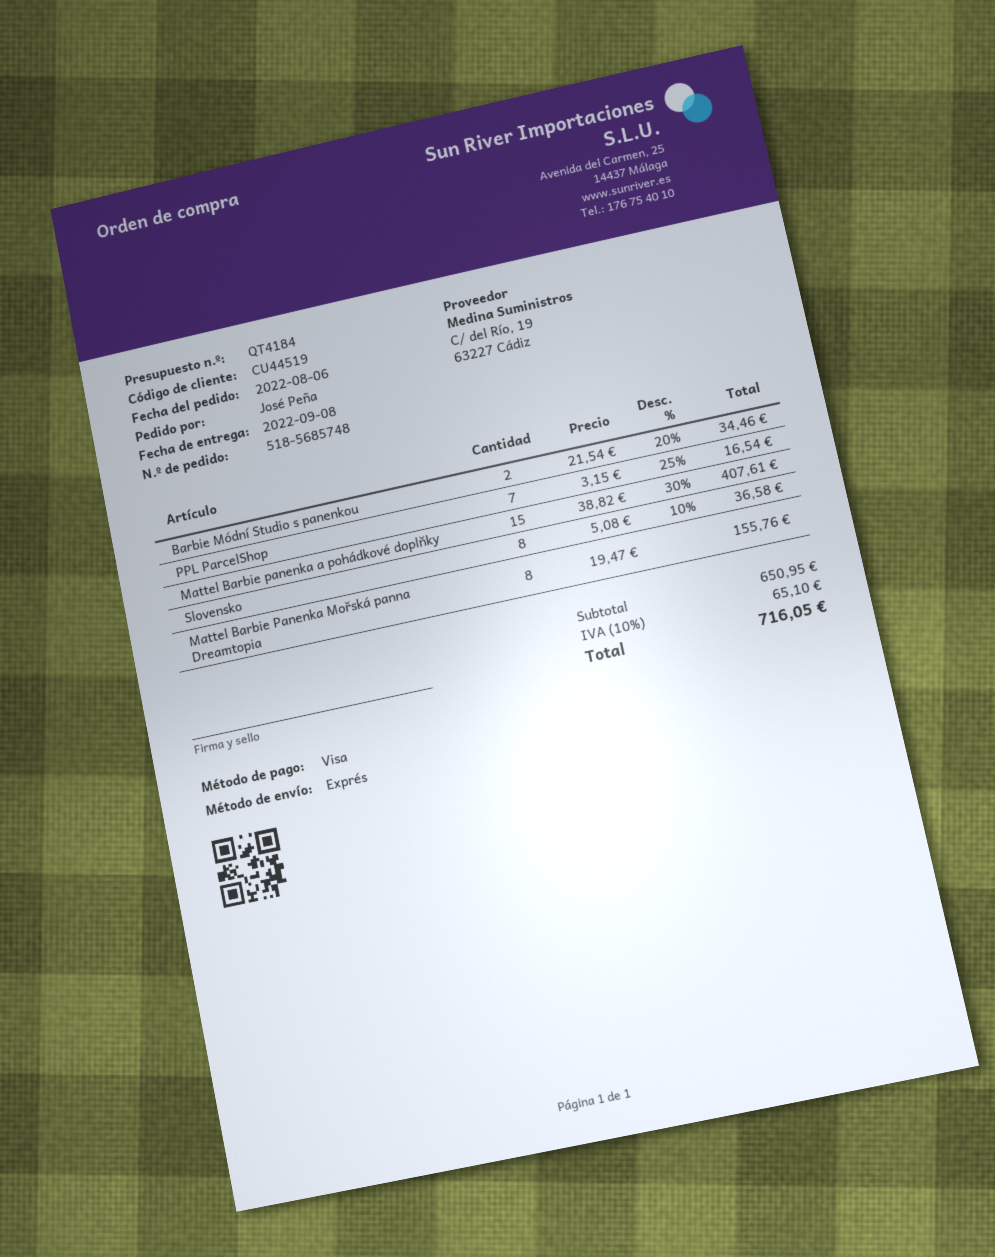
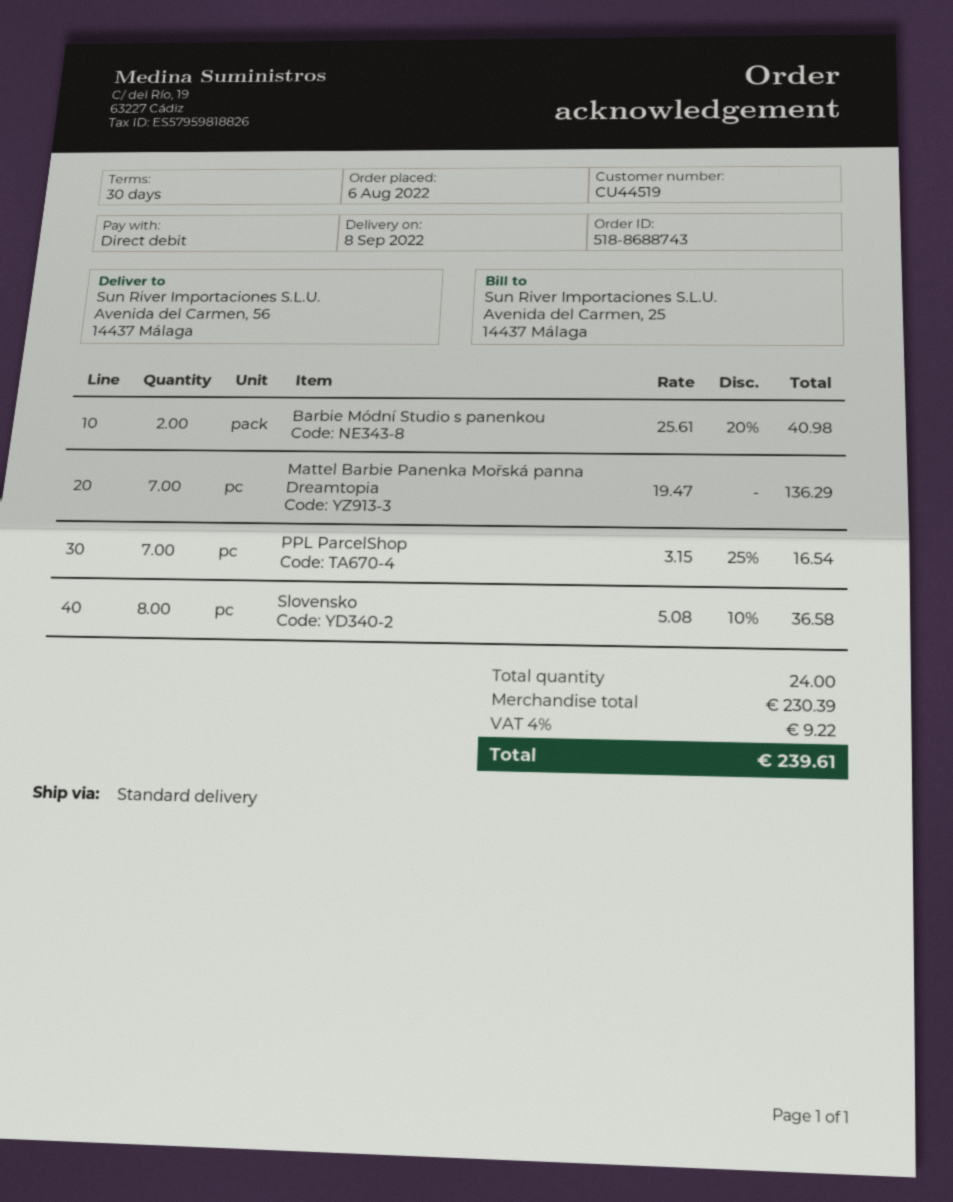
order number: 518-5685748 -> 518-8688743
payment method: Visa -> direct debit
shipping method: express -> standard
Barbie Módní Studio s panenkou: 2 x 21.54 - 20% = 34.46 -> 2 x 25.61 - 20% = 40.98
Mattel Barbie panenka a pohádkové doplňky: 15 x 38.82 - 30% = 407.61 -> none
Mattel Barbie Panenka Mořská panna Dreamtopia: 8 x 19.47 = 155.76 -> 7 x 19.47 = 136.29
subtotal: 650.95 -> 230.39
tax: 10% = 65.10 -> 4% = 9.22
total: 716.05 -> 239.61

